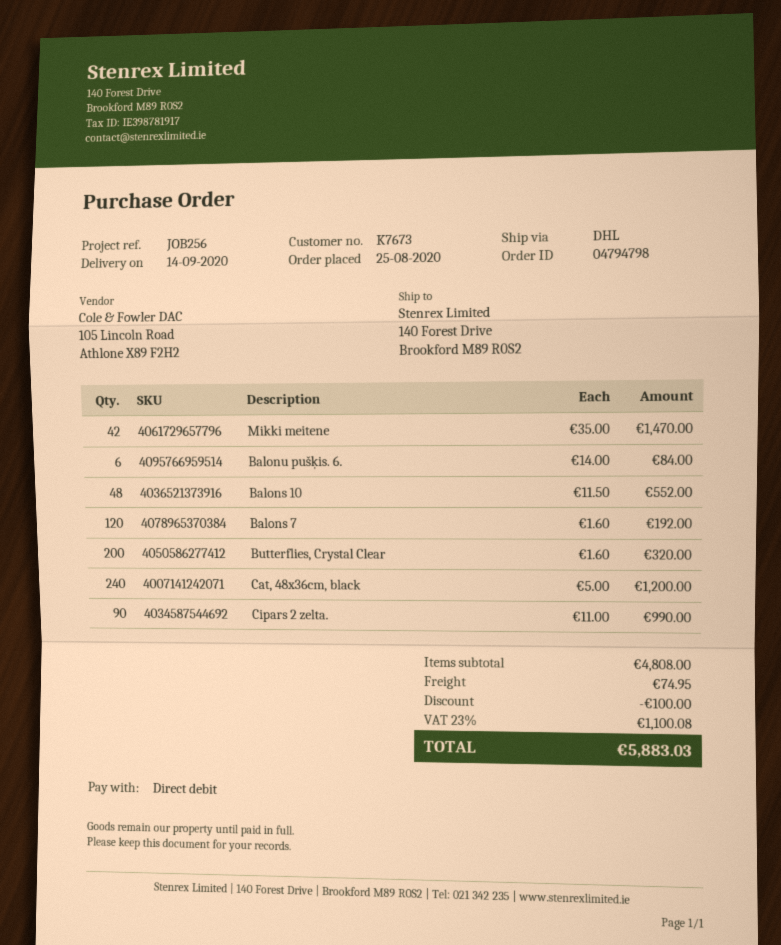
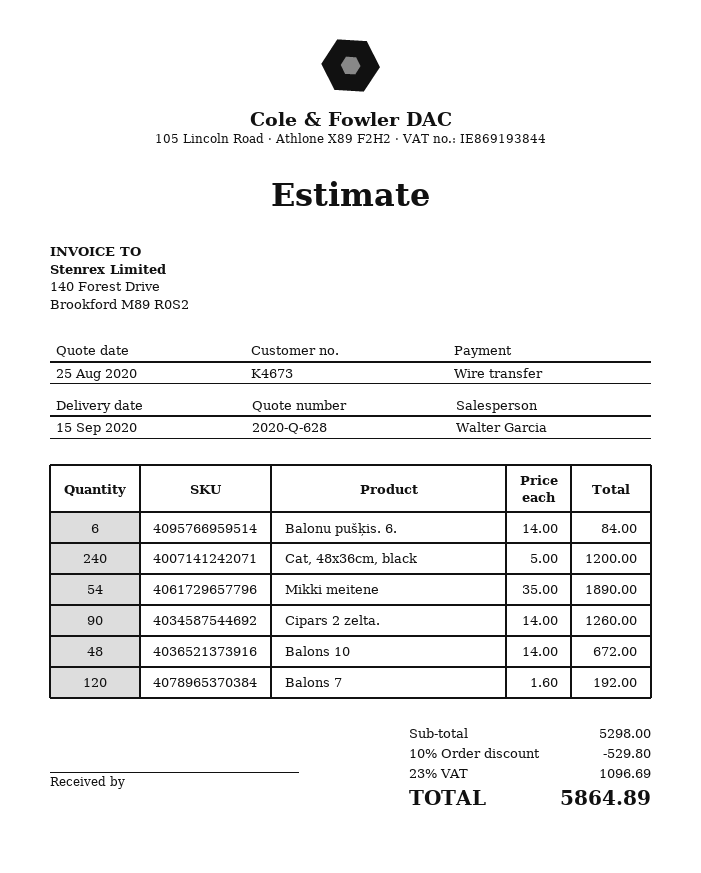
delivery date: 2020-09-14 -> 2020-09-15
customer number: K7673 -> K4673
payment method: direct debit -> bank transfer
Mikki meitene: 42 x 35.00 = 1470.00 -> 54 x 35.00 = 1890.00
Balons 10: 48 x 11.50 = 552.00 -> 48 x 14.00 = 672.00
Butterflies, Crystal Clear: 200 x 1.60 = 320.00 -> none
Cipars 2 zelta.: 90 x 11.00 = 990.00 -> 90 x 14.00 = 1260.00
subtotal: 4808.00 -> 5298.00
discount: 100.00 -> 529.80
shipping: 74.95 -> none
tax: 23% = 1100.08 -> 23% = 1096.69
total: 5883.03 -> 5864.89

